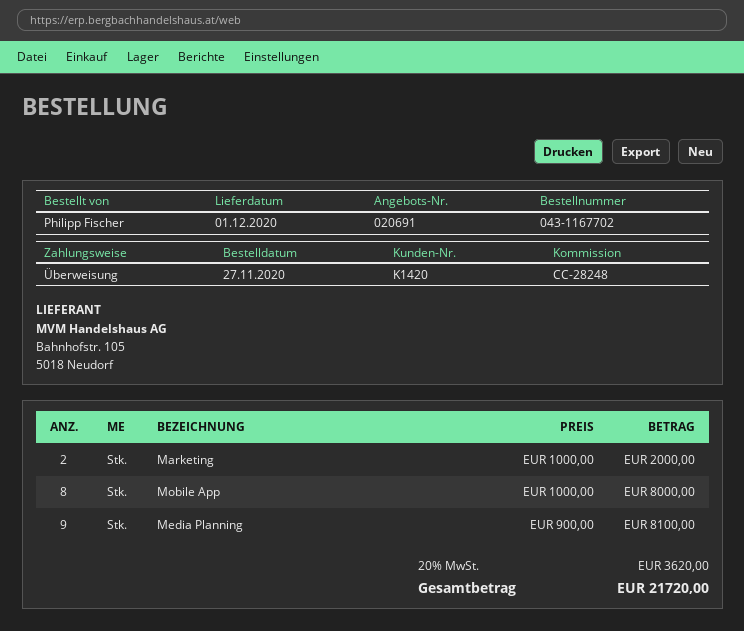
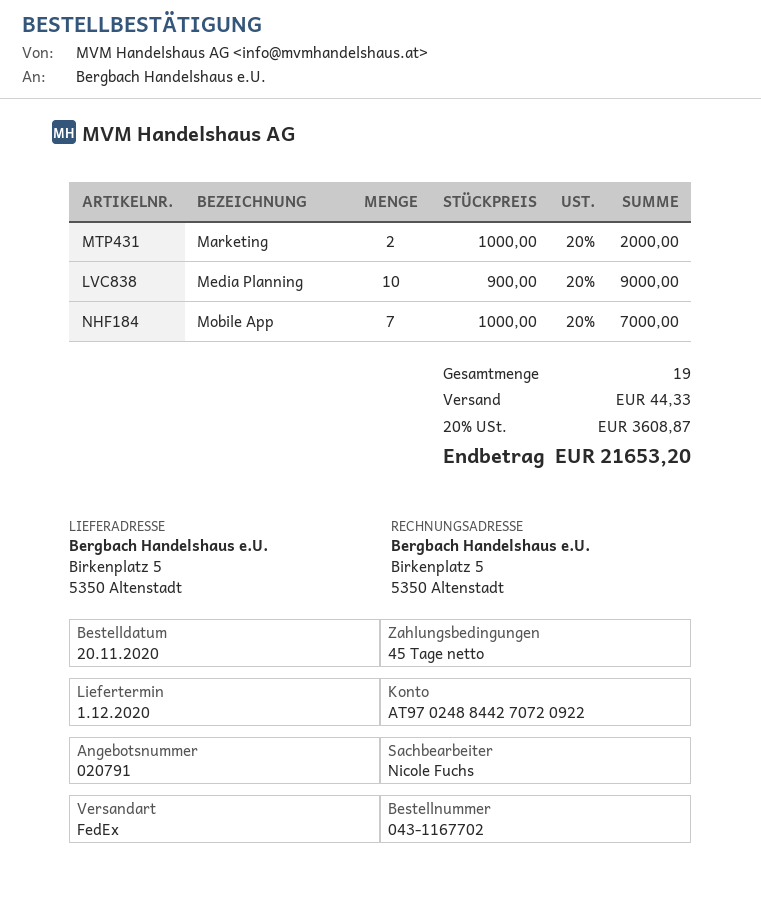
quote number: 020691 -> 020791
order date: 2020-11-27 -> 2020-11-20
Mobile App: 8 x 1000.00 = 8000.00 -> 7 x 1000.00 = 7000.00
Media Planning: 9 x 900.00 = 8100.00 -> 10 x 900.00 = 9000.00
shipping: none -> 44.33
tax: 20% = 3620.00 -> 20% = 3608.87
total: 21720.00 -> 21653.20

